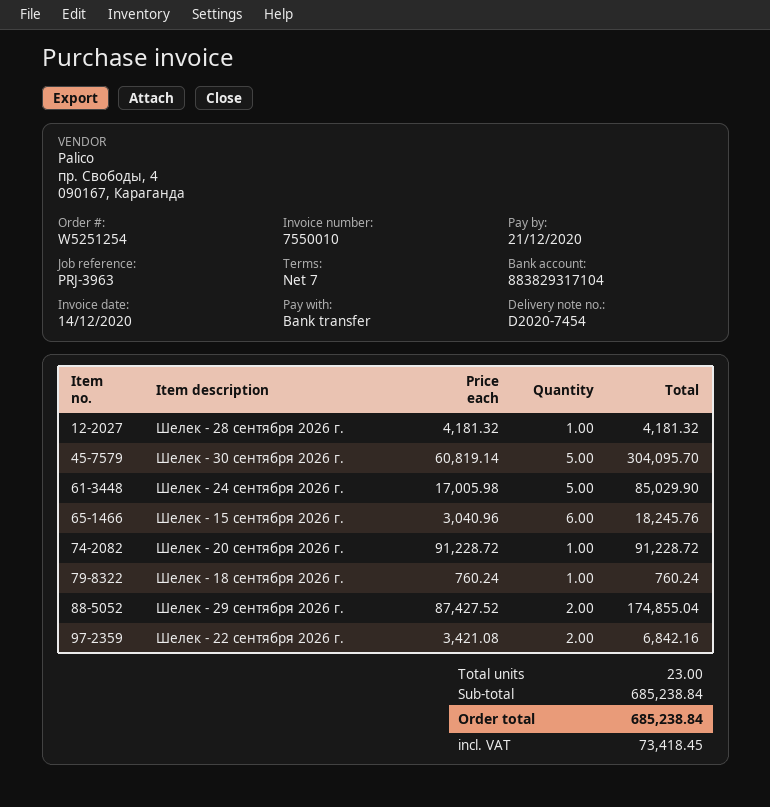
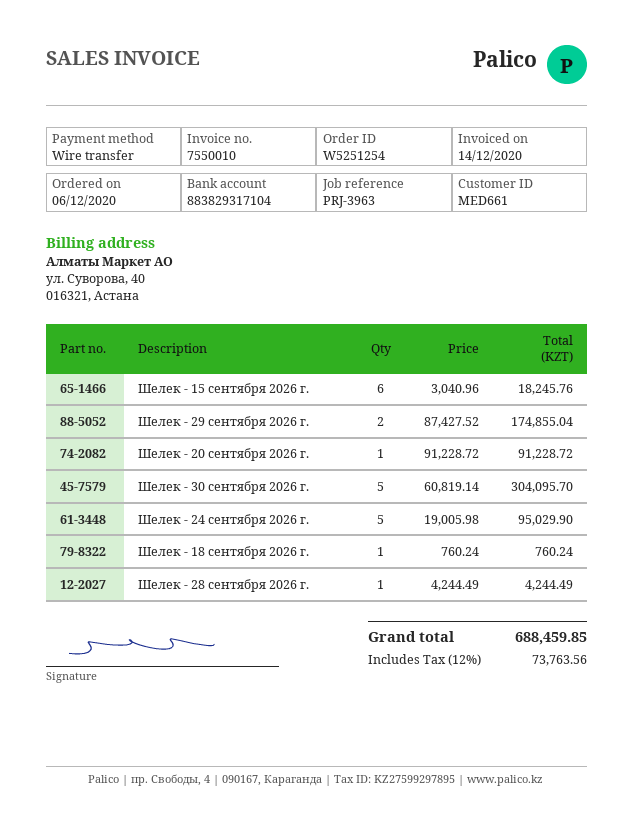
Шелек - 28 сентября 2026 г.: 1 x 4181.32 = 4181.32 -> 1 x 4244.49 = 4244.49
Шелек - 24 сентября 2026 г.: 5 x 17005.98 = 85029.90 -> 5 x 19005.98 = 95029.90
Шелек - 22 сентября 2026 г.: 2 x 3421.08 = 6842.16 -> none
tax: 73418.45 -> 73763.56
total: 685238.84 -> 688459.85

